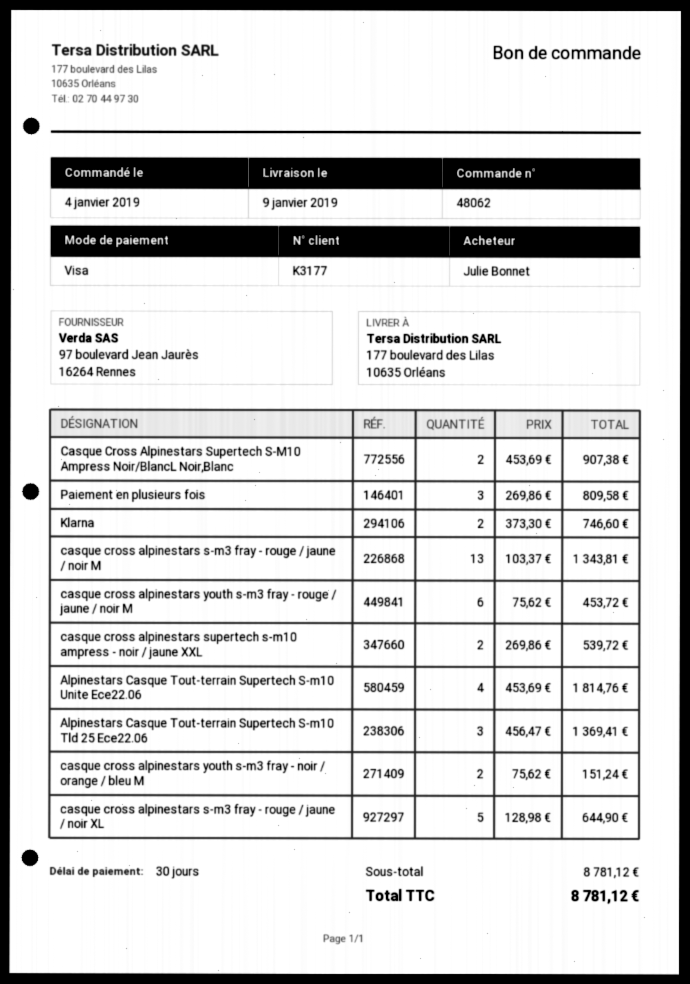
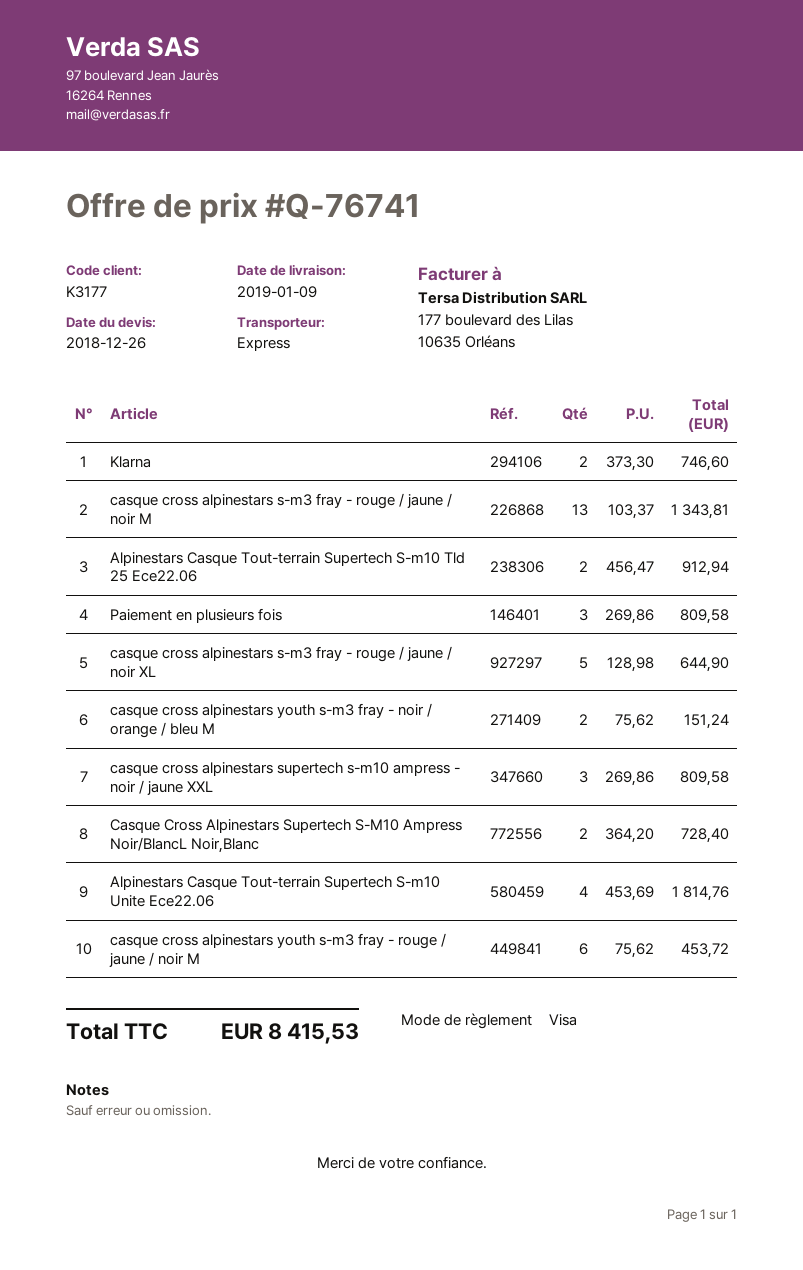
Casque Cross Alpinestars Supertech S-M10 Ampress Noir/BlancL Noir,Blanc: 2 x 453.69 = 907.38 -> 2 x 364.20 = 728.40
casque cross alpinestars supertech s-m10 ampress - noir / jaune XXL: 2 x 269.86 = 539.72 -> 3 x 269.86 = 809.58
Alpinestars Casque Tout-terrain Supertech S-m10 Tld 25 Ece22.06: 3 x 456.47 = 1369.41 -> 2 x 456.47 = 912.94
total: 8781.12 -> 8415.53

